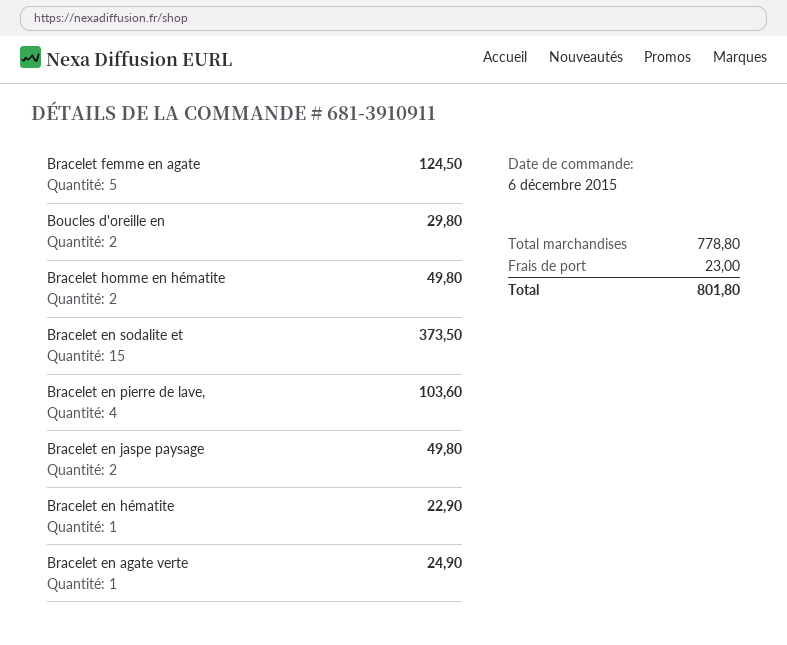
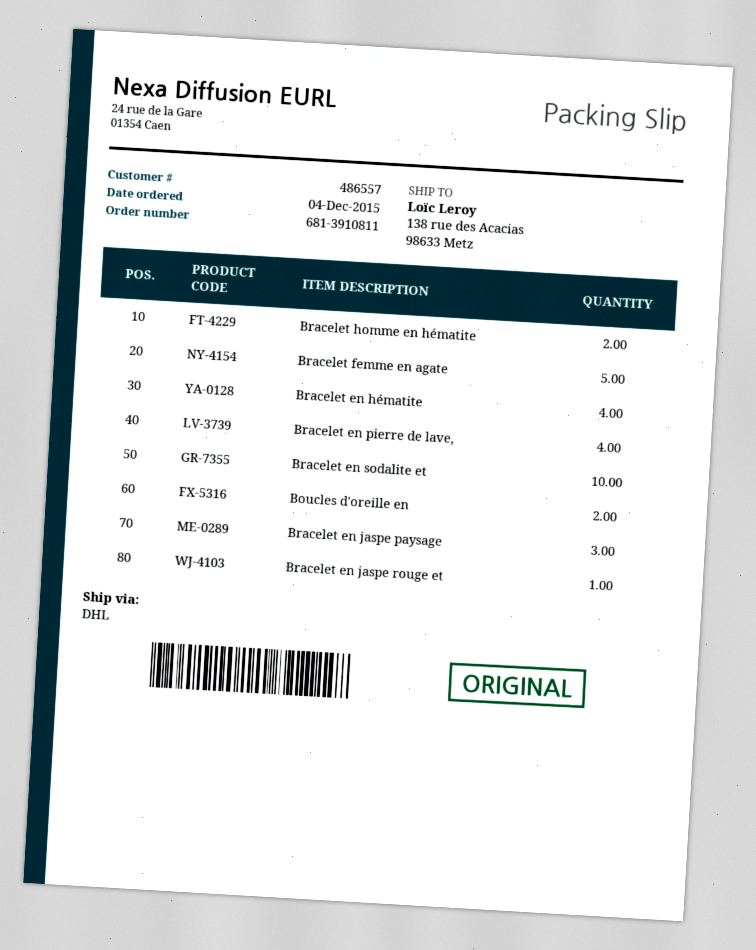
order number: 681-3910911 -> 681-3910811
order date: 2015-12-06 -> 2015-12-04
Bracelet en sodalite et: 15 -> 10
Bracelet en jaspe paysage: 2 -> 3
Bracelet en hématite: 1 -> 4
Bracelet en agate verte: 1 -> none
Bracelet en jaspe rouge et: none -> 1

